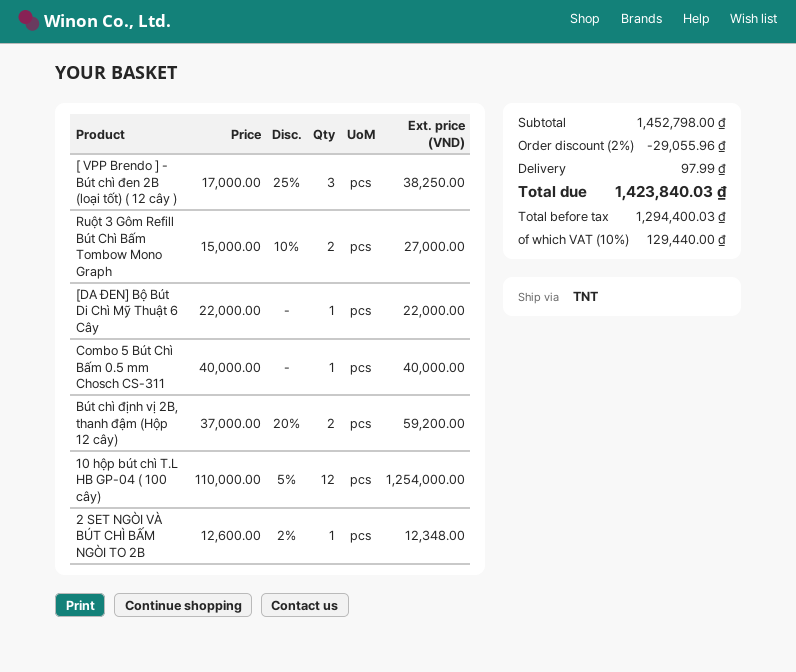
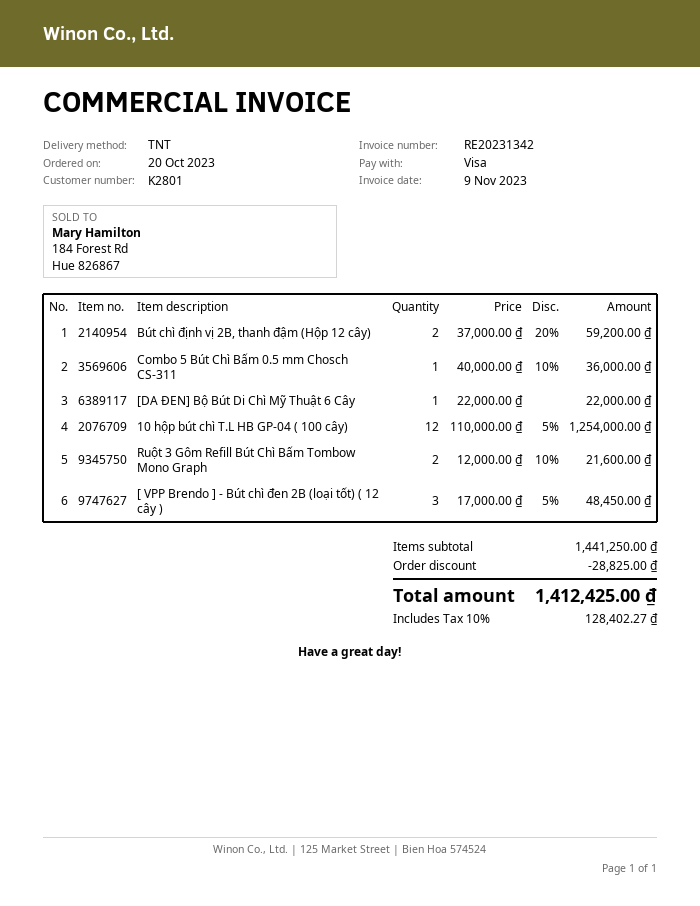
[ VPP Brendo ] - Bút chì đen 2B (loại tốt) ( 12 cây ): 3 x 17000.00 - 25% = 38250.00 -> 3 x 17000.00 - 5% = 48450.00
Ruột 3 Gôm Refill Bút Chì Bấm Tombow Mono Graph: 2 x 15000.00 - 10% = 27000.00 -> 2 x 12000.00 - 10% = 21600.00
Combo 5 Bút Chì Bấm 0.5 mm Chosch CS-311: 1 x 40000.00 = 40000.00 -> 1 x 40000.00 - 10% = 36000.00
2 SET NGÒI VÀ BÚT CHÌ BẤM NGÒI TO 2B: 1 x 12600.00 - 2% = 12348.00 -> none
subtotal: 1452798.00 -> 1441250.00
discount: 29055.96 -> 28825.00
shipping: 97.99 -> none
tax: 10% = 129440.00 -> 10% = 128402.27
total: 1423840.03 -> 1412425.00

